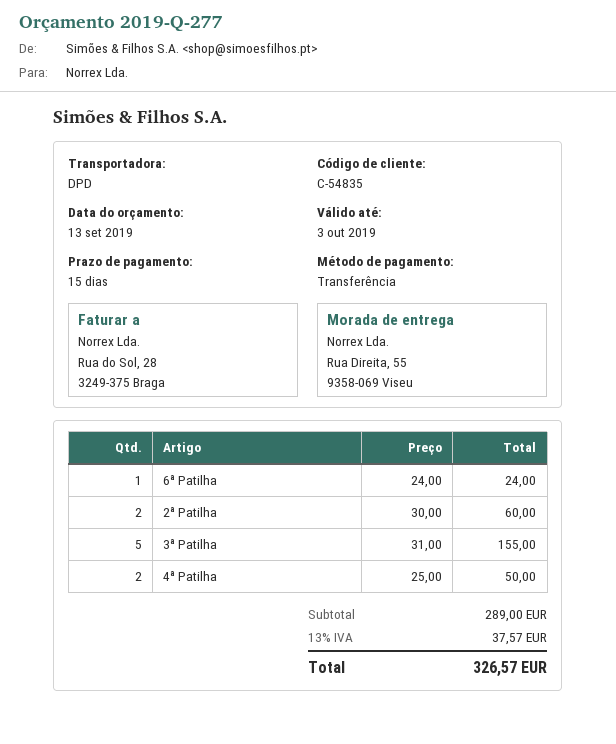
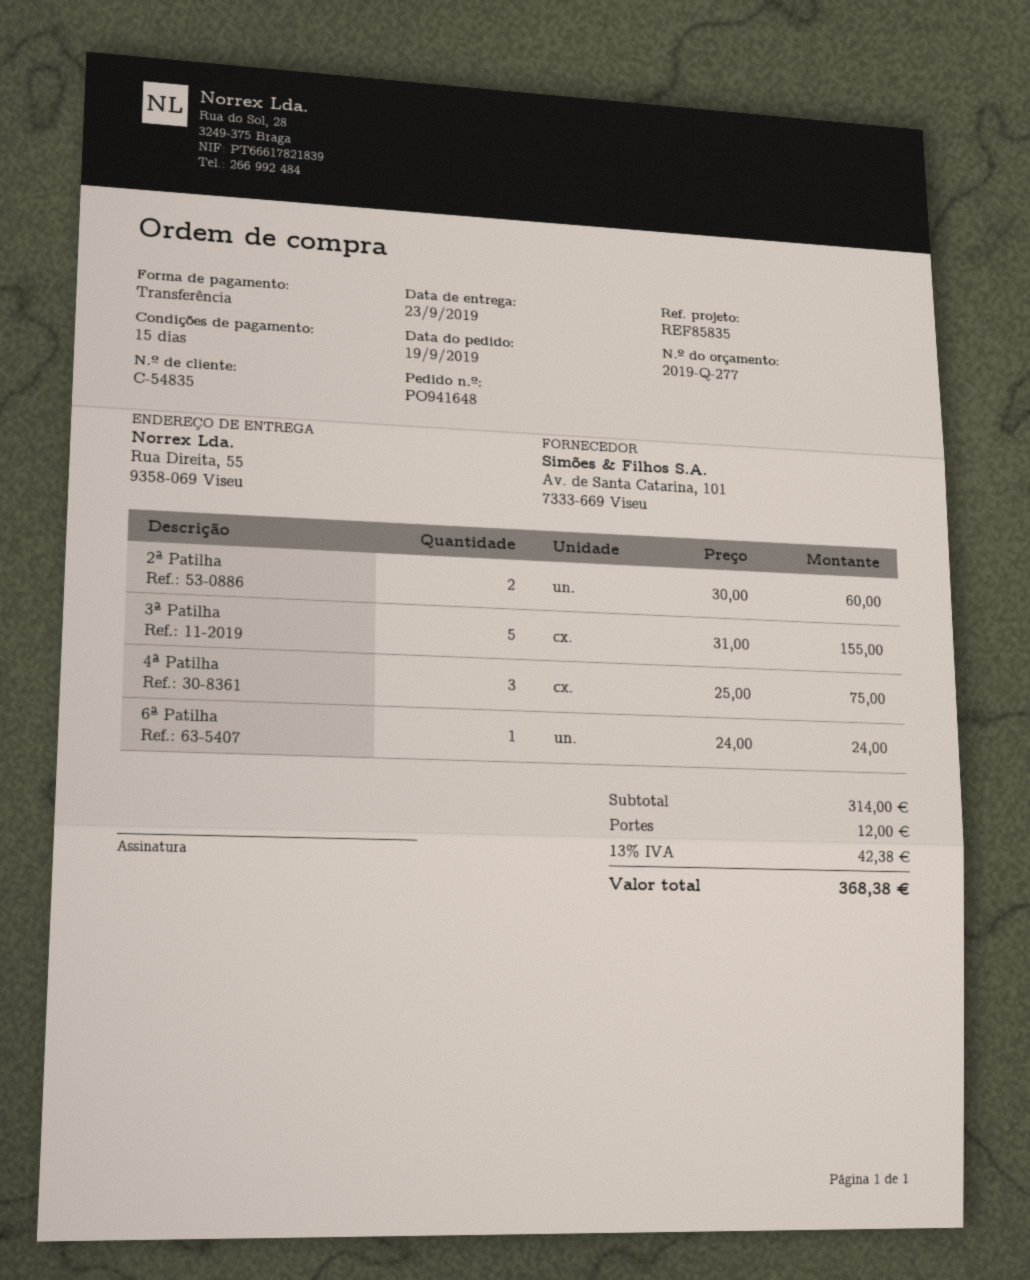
4ª Patilha: 2 x 25.00 = 50.00 -> 3 x 25.00 = 75.00
subtotal: 289.00 -> 314.00
shipping: none -> 12.00
tax: 13% = 37.57 -> 13% = 42.38
total: 326.57 -> 368.38

